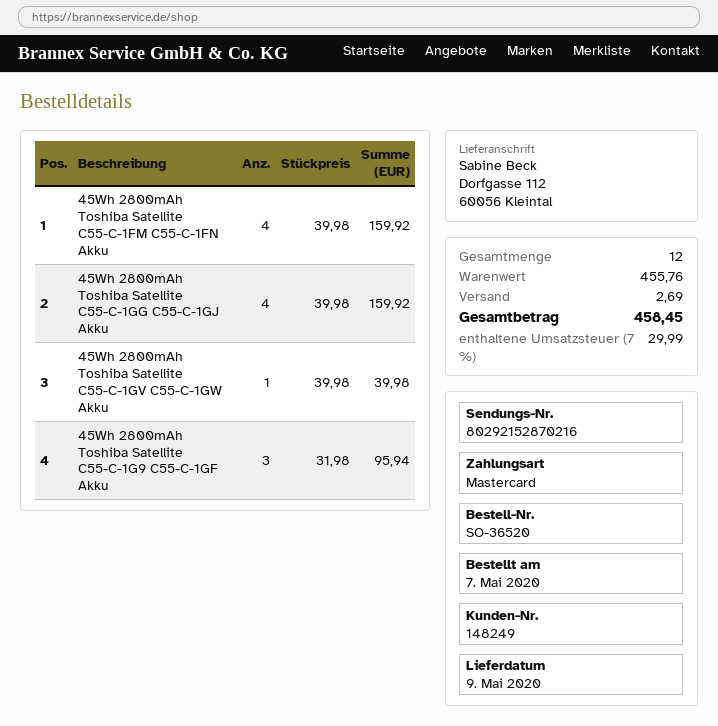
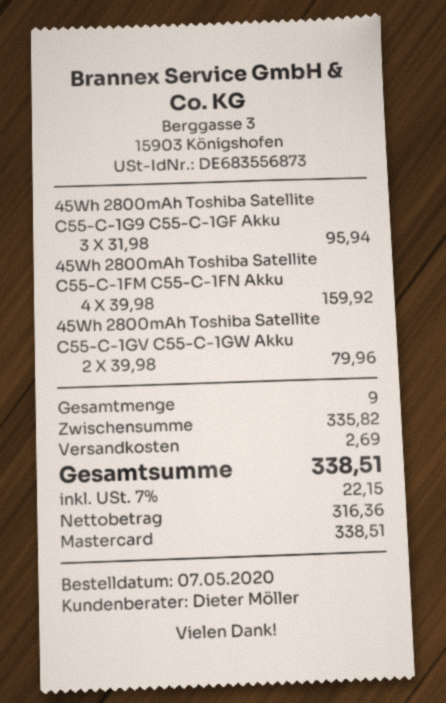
45Wh 2800mAh Toshiba Satellite C55-C-1GG C55-C-1GJ Akku: 4 x 39.98 = 159.92 -> none
45Wh 2800mAh Toshiba Satellite C55-C-1GV C55-C-1GW Akku: 1 x 39.98 = 39.98 -> 2 x 39.98 = 79.96
total quantity: 12 -> 9
subtotal: 455.76 -> 335.82
tax: 7% = 29.99 -> 7% = 22.15
total: 458.45 -> 338.51

